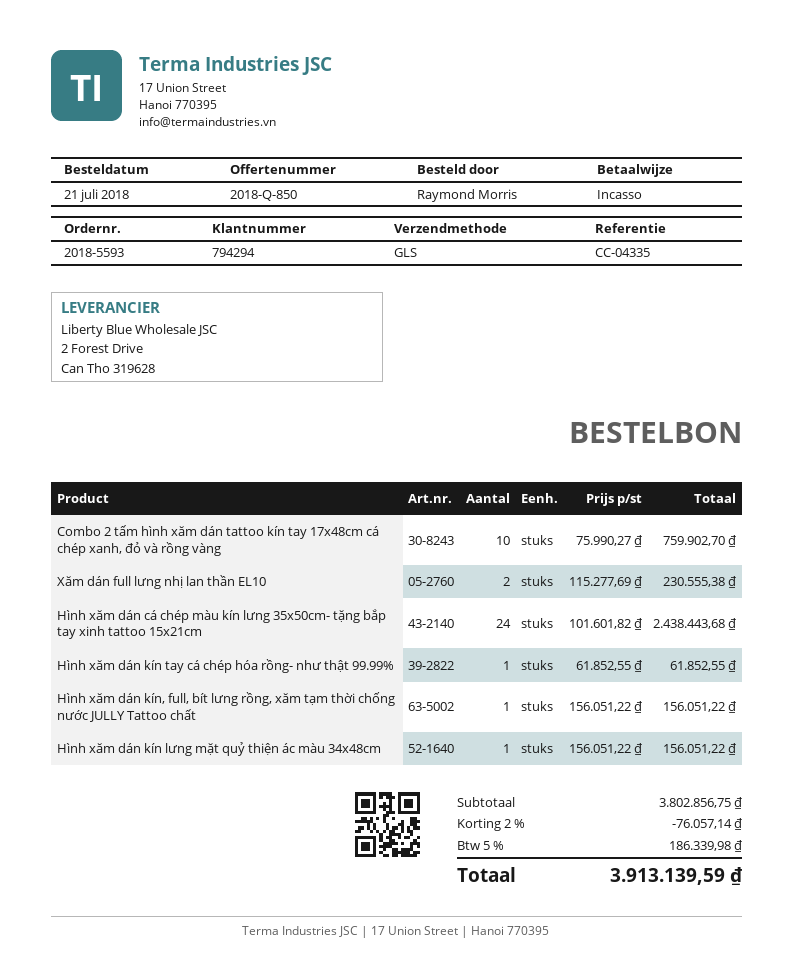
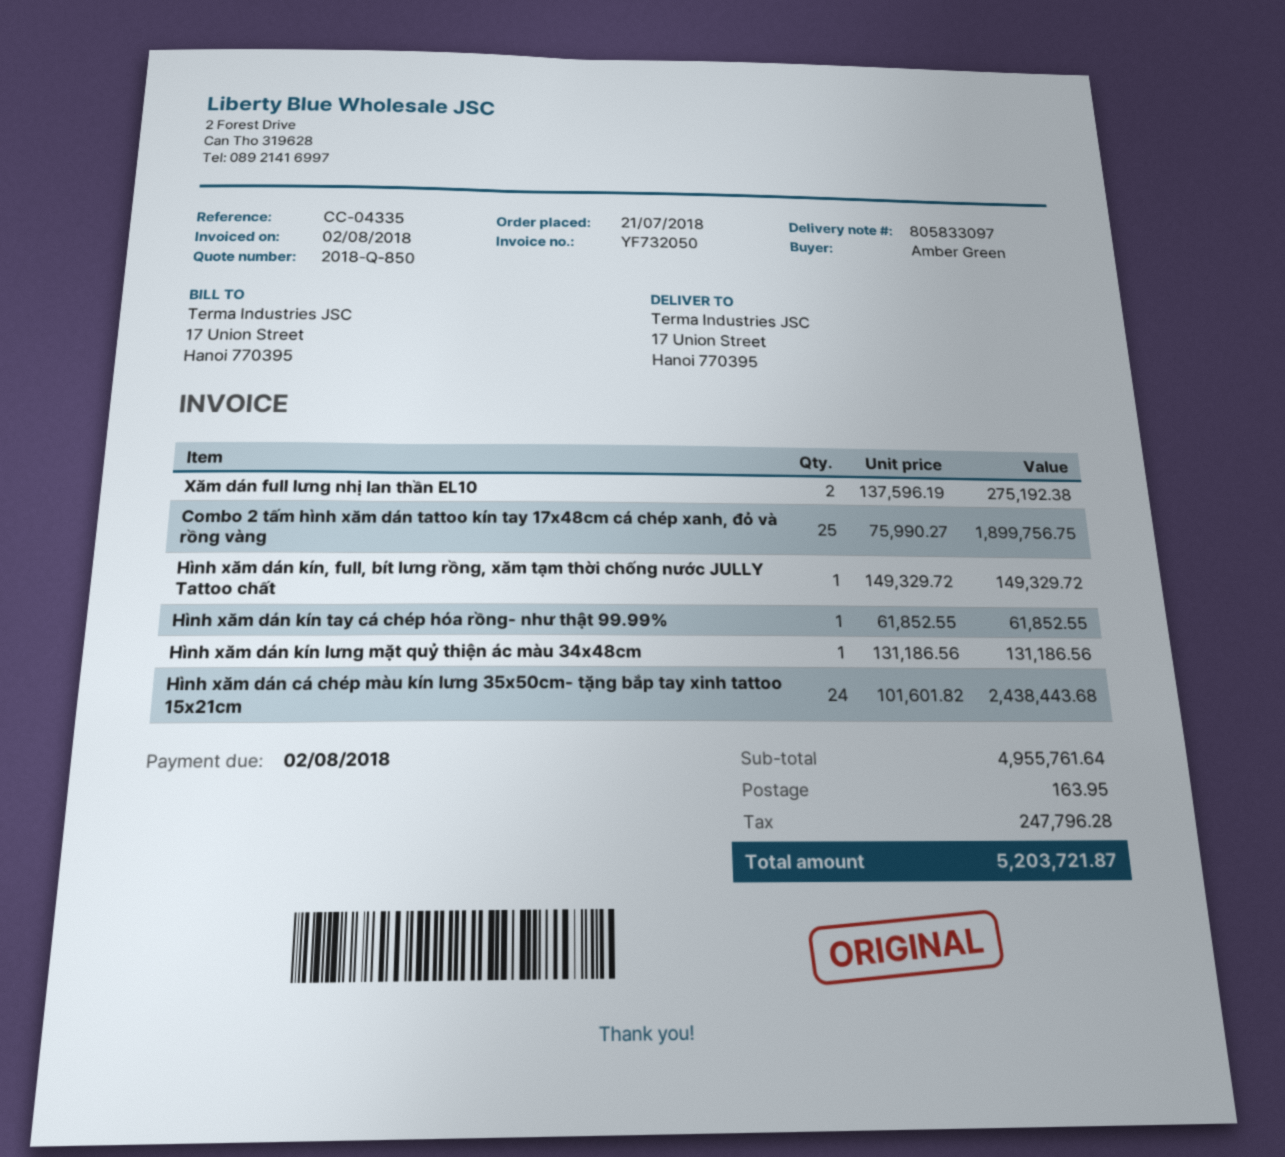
ordered by: Raymond Morris -> Amber Green
Combo 2 tấm hình xăm dán tattoo kín tay 17x48cm cá chép xanh, đỏ và rồng vàng: 10 x 75990.27 = 759902.70 -> 25 x 75990.27 = 1899756.75
Xăm dán full lưng nhị lan thần EL10: 2 x 115277.69 = 230555.38 -> 2 x 137596.19 = 275192.38
Hình xăm dán kín, full, bít lưng rồng, xăm tạm thời chống nước JULLY Tattoo chất: 1 x 156051.22 = 156051.22 -> 1 x 149329.72 = 149329.72
Hình xăm dán kín lưng mặt quỷ thiện ác màu 34x48cm: 1 x 156051.22 = 156051.22 -> 1 x 131186.56 = 131186.56
subtotal: 3802856.75 -> 4955761.64
discount: 2% = 76057.14 -> none
shipping: none -> 163.95
tax: 186339.98 -> 247796.28
total: 3913139.59 -> 5203721.87

